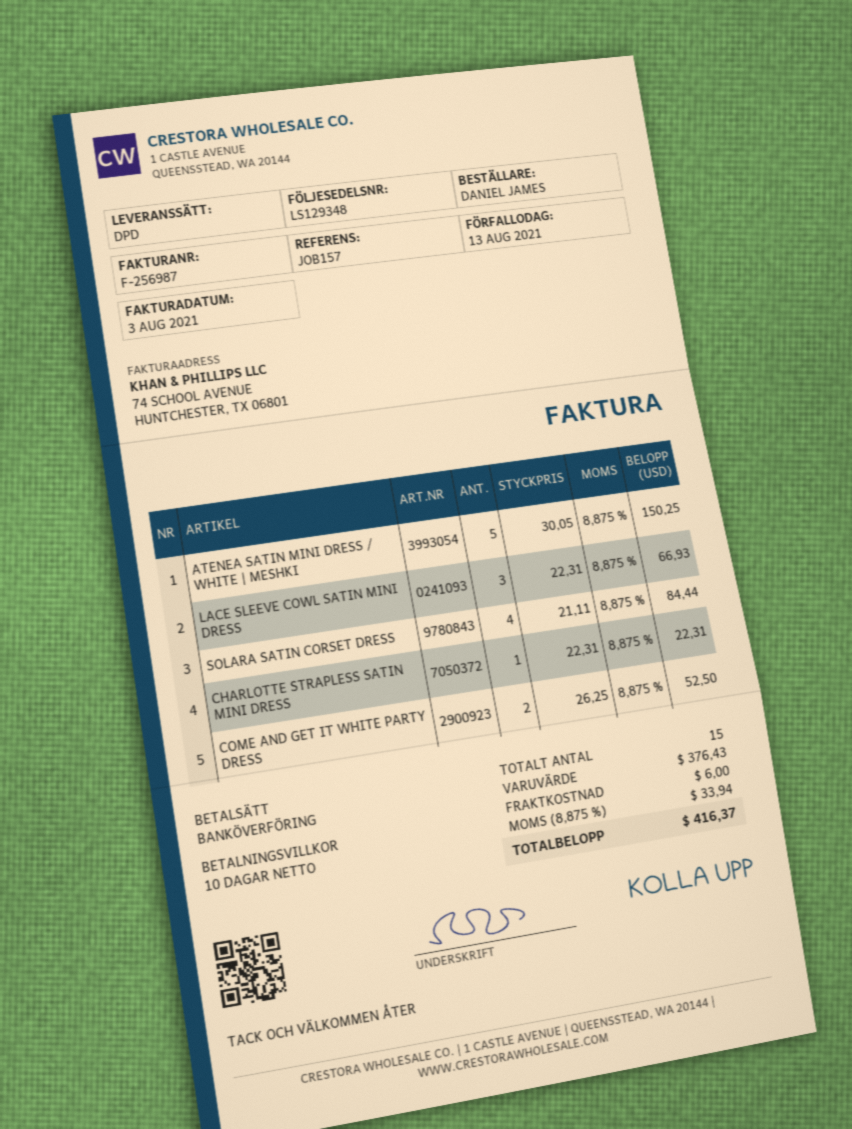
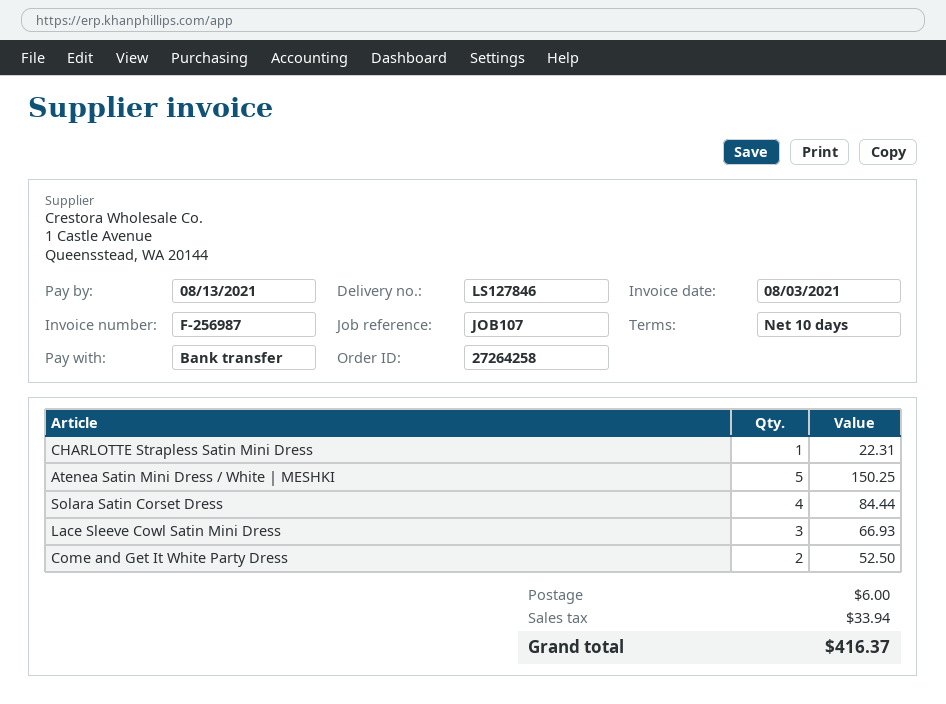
delivery note number: LS129348 -> LS127846
reference: JOB157 -> JOB107

